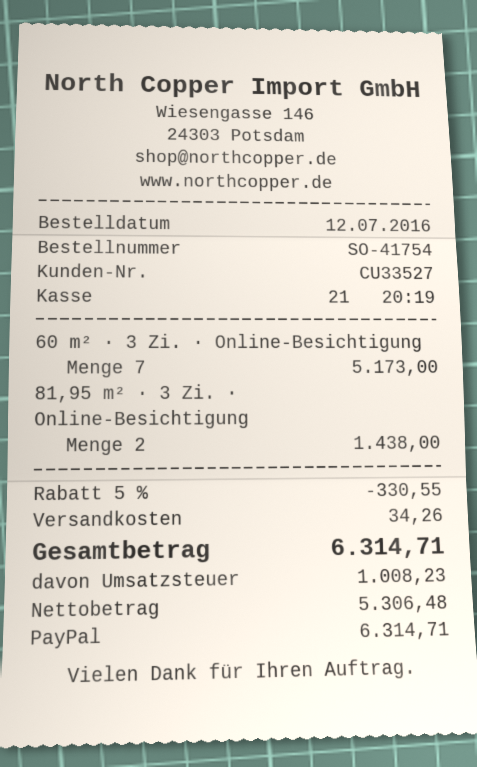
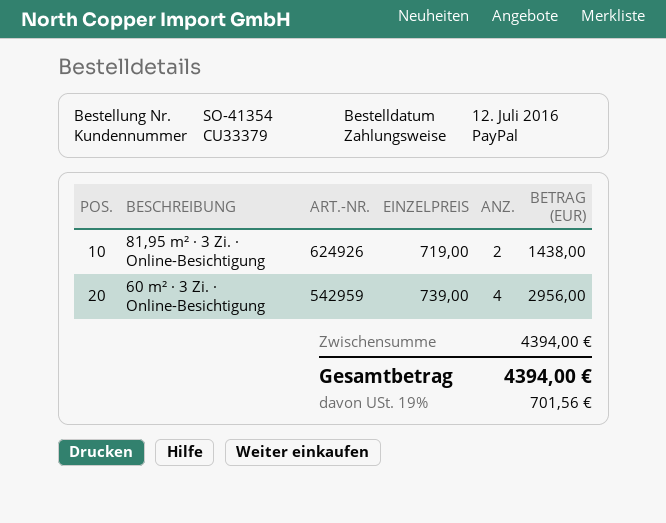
order number: SO-41754 -> SO-41354
customer number: CU33527 -> CU33379
60 m² · 3 Zi. · Online-Besichtigung: 7 for 5173.00 -> 4 for 2956.00
discount: 5% = 330.55 -> none
shipping: 34.26 -> none
tax: 1008.23 -> 701.56
total: 6314.71 -> 4394.00

